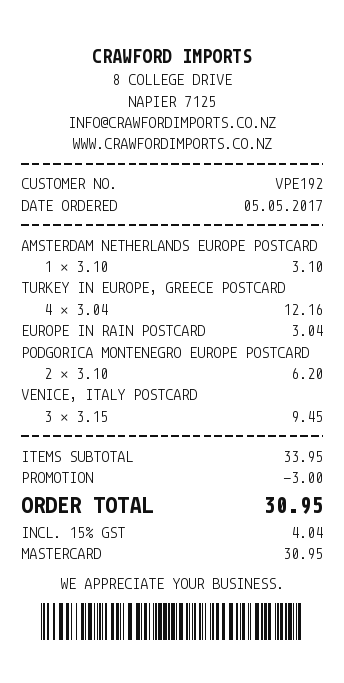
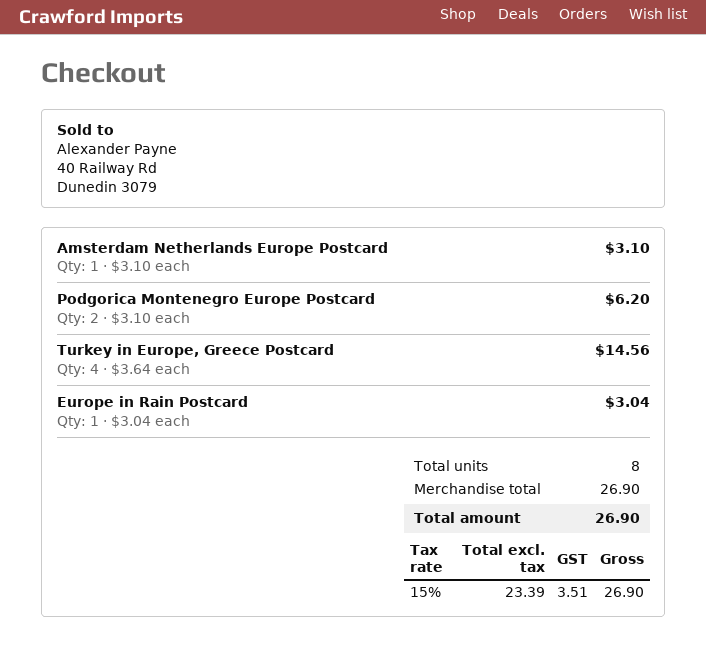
TURKEY IN EUROPE, GREECE POSTCARD: 4 x 3.04 = 12.16 -> 4 x 3.64 = 14.56
VENICE, ITALY POSTCARD: 3 x 3.15 = 9.45 -> none
subtotal: 33.95 -> 26.90
discount: 3.00 -> none
tax: 15% = 4.04 -> 15% = 3.51
total: 30.95 -> 26.90

